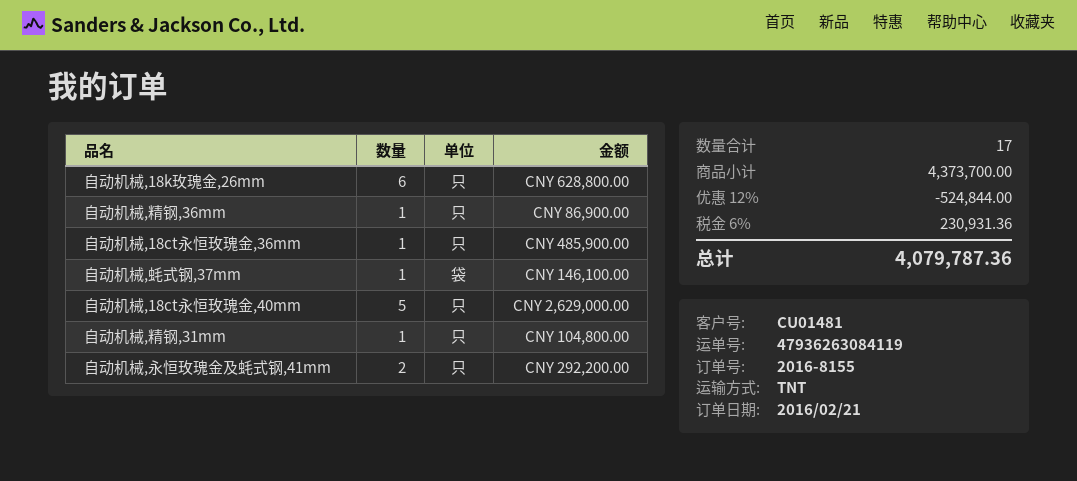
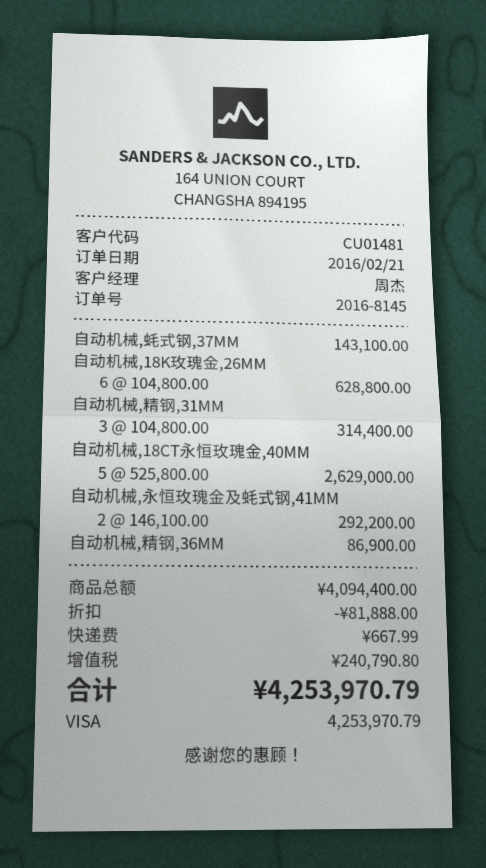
order number: 2016-8155 -> 2016-8145
自动机械,18ct永恒玫瑰金,36mm: 1 for 485900.00 -> none
自动机械,蚝式钢,37mm: 1 for 146100.00 -> 1 for 143100.00
自动机械,精钢,31mm: 1 for 104800.00 -> 3 for 314400.00
subtotal: 4373700.00 -> 4094400.00
discount: 524844.00 -> 81888.00
shipping: none -> 667.99
tax: 230931.36 -> 240790.80
total: 4079787.36 -> 4253970.79

